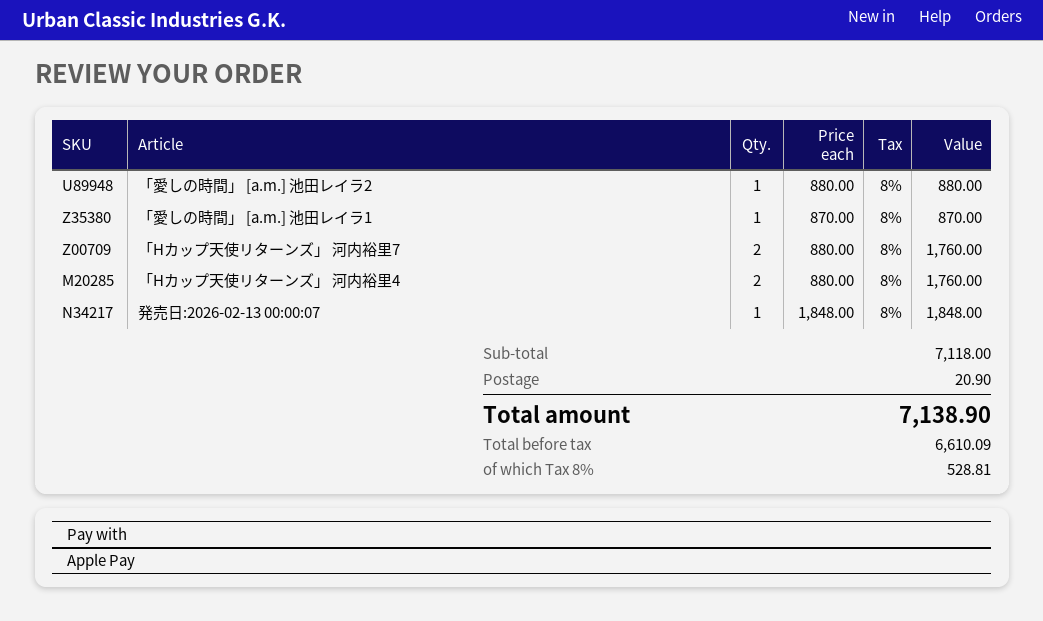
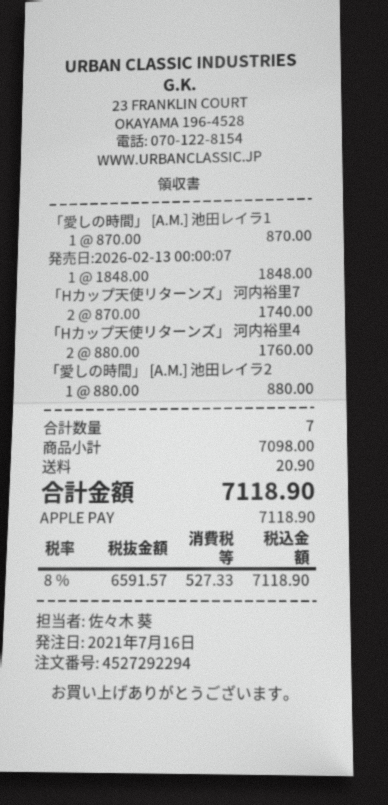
「Hカップ天使リターンズ」 河内裕里7: 2 x 880.00 = 1760.00 -> 2 x 870.00 = 1740.00
subtotal: 7118.00 -> 7098.00
net: 6610.09 -> 6591.57
tax: 8% = 528.81 -> 8% = 527.33
total: 7138.90 -> 7118.90

